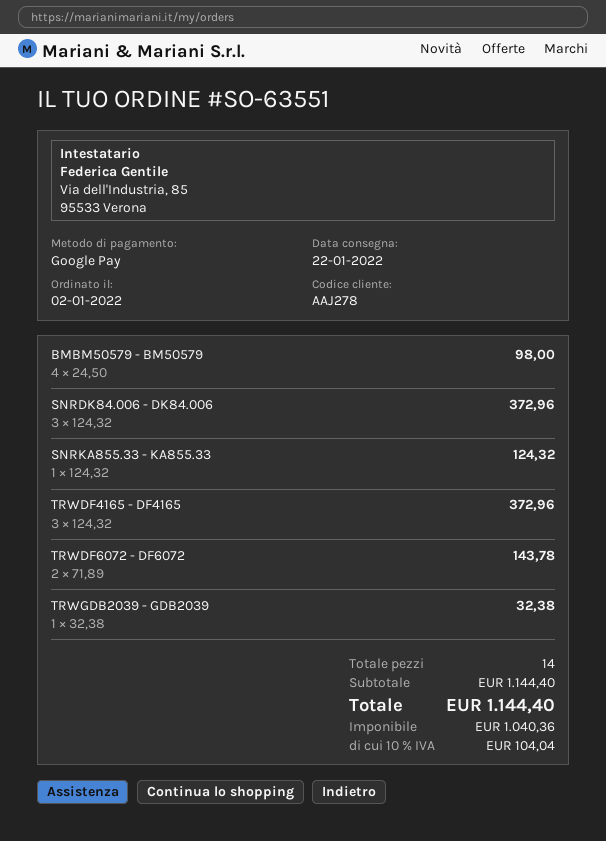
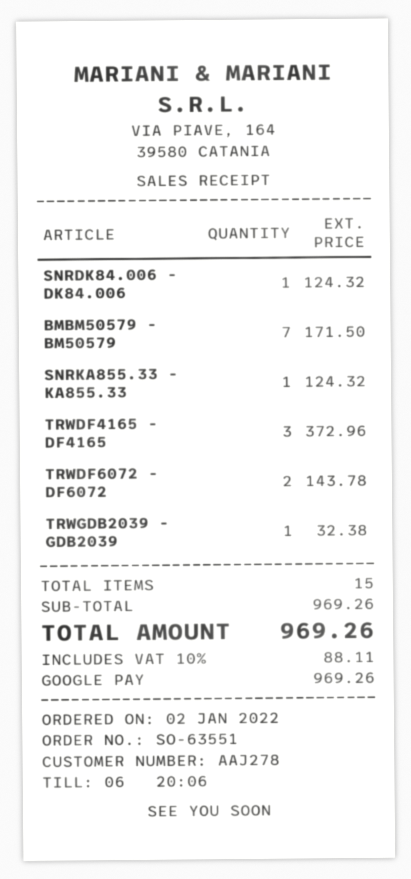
BMBM50579 - BM50579: 4 for 98.00 -> 7 for 171.50
SNRDK84.006 - DK84.006: 3 for 372.96 -> 1 for 124.32
total quantity: 14 -> 15
subtotal: 1144.40 -> 969.26
tax: 10% = 104.04 -> 10% = 88.11
total: 1144.40 -> 969.26

